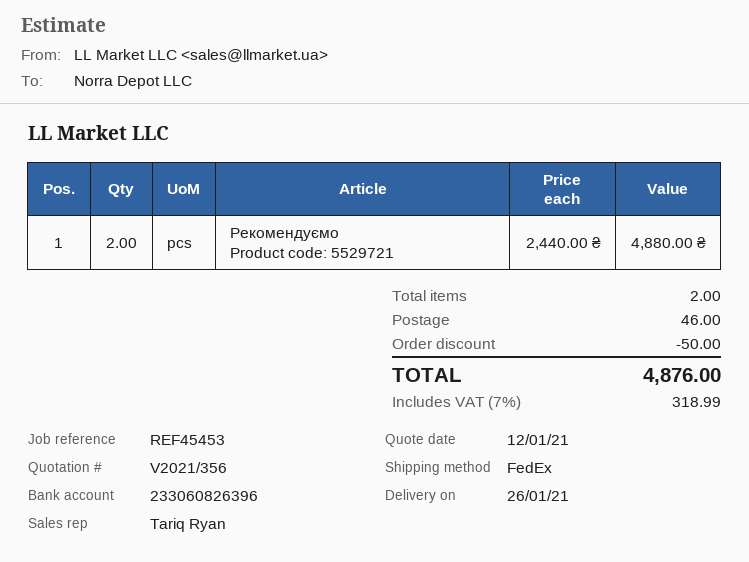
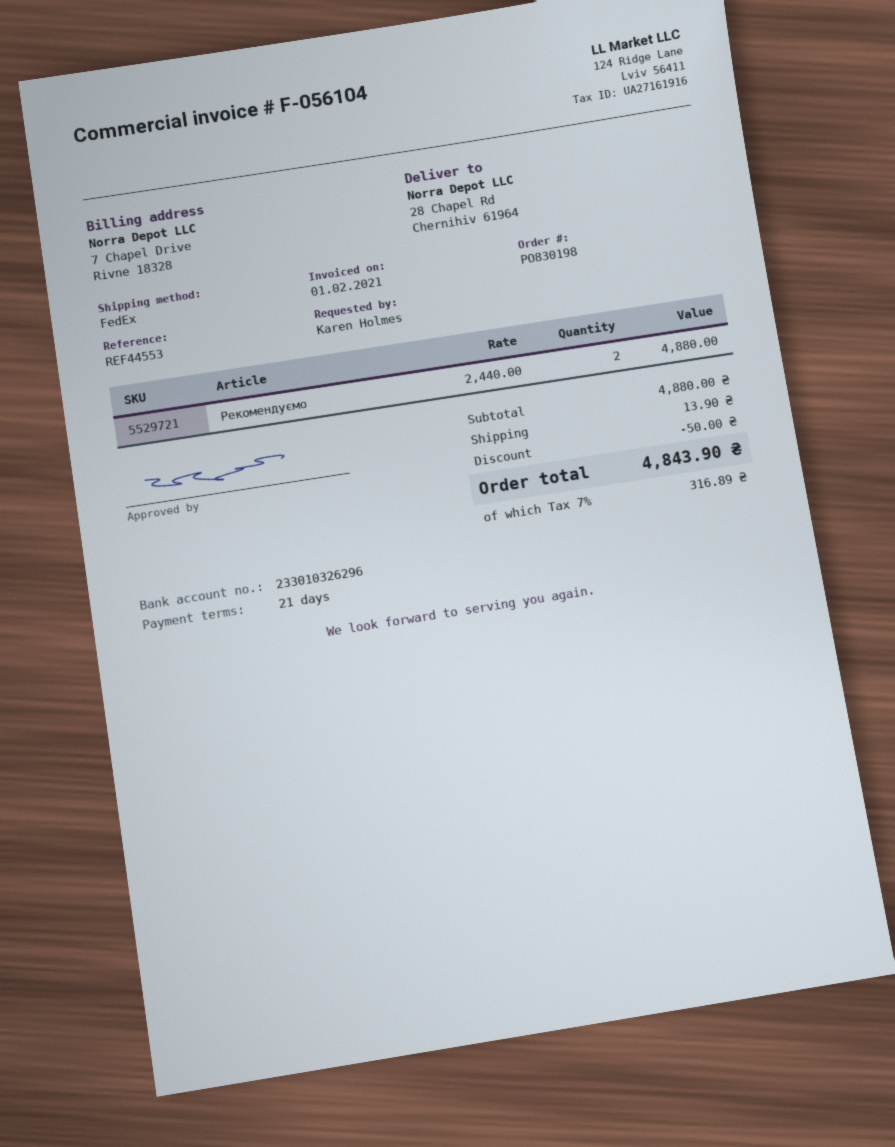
reference: REF45453 -> REF44553
bank account: 233060826396 -> 233010326296
shipping: 46.00 -> 13.90
tax: 7% = 318.99 -> 7% = 316.89
total: 4876.00 -> 4843.90

